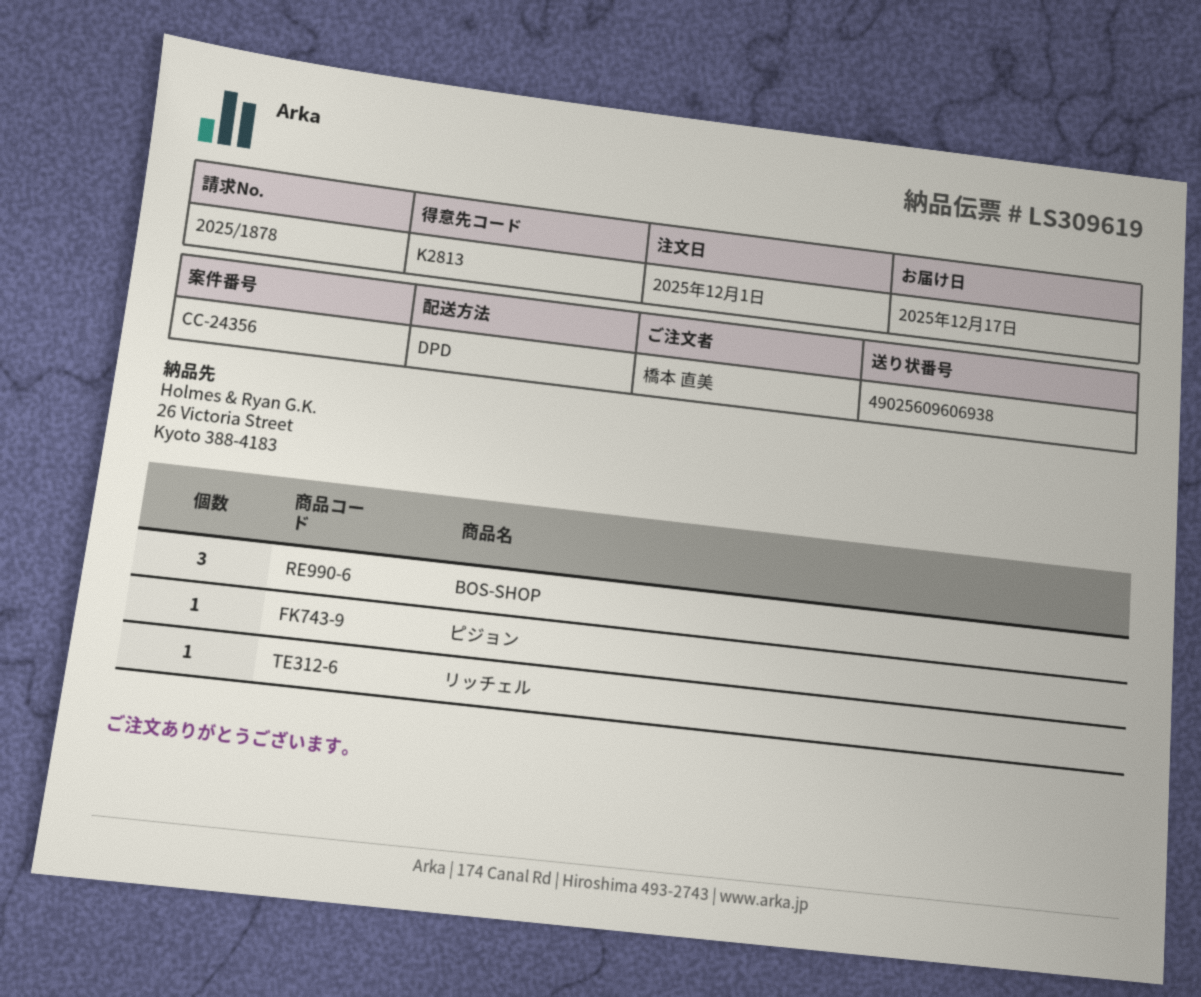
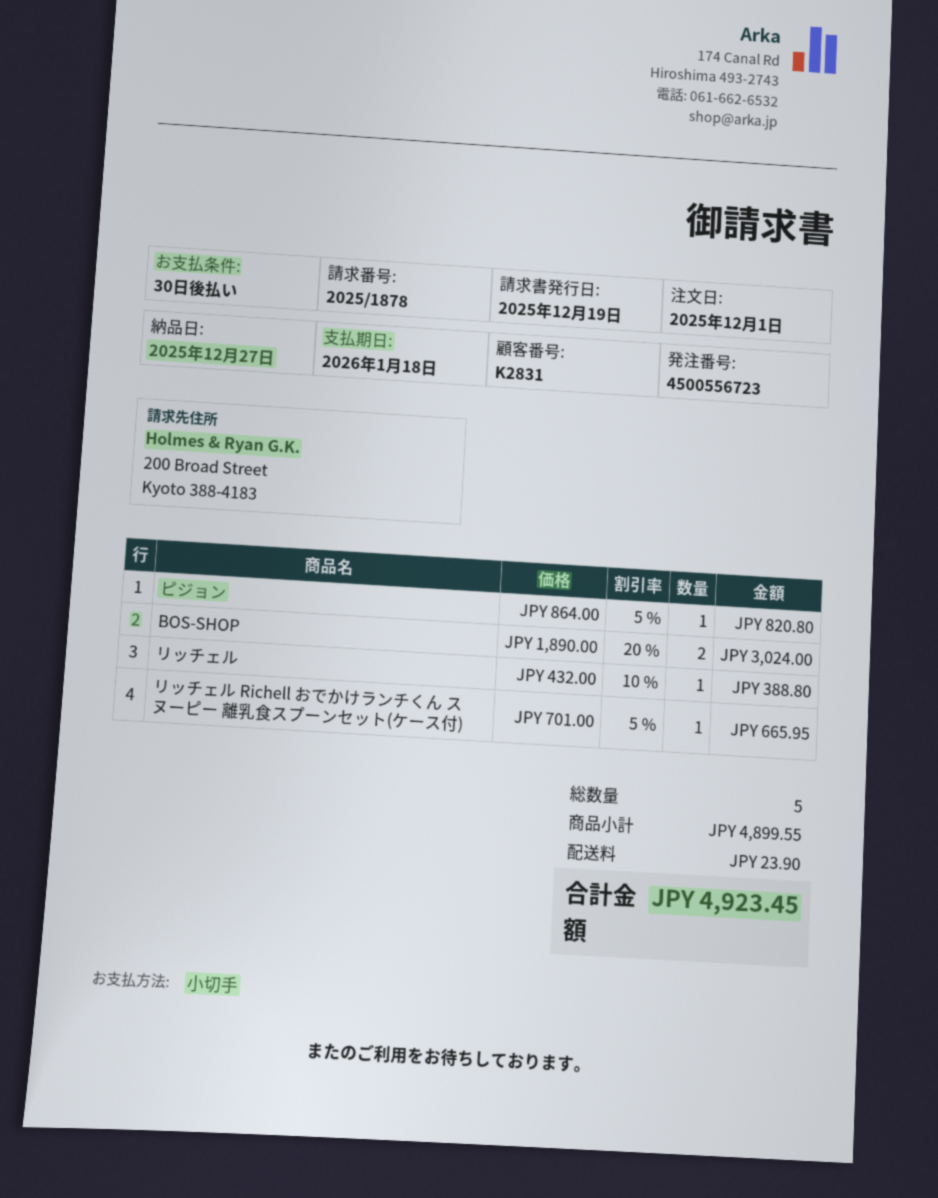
delivery date: 2025-12-17 -> 2025-12-27
customer number: K2813 -> K2831
BOS-SHOP: 3 -> 2
リッチェル Richell おでかけランチくん スヌーピー 離乳食スプーンセット(ケース付): none -> 1

